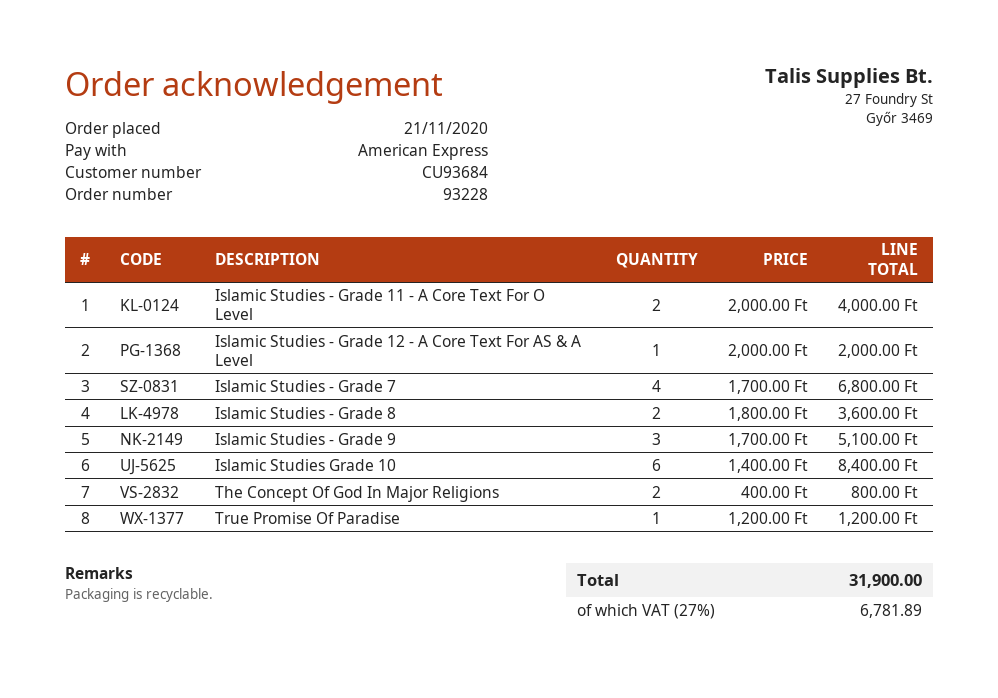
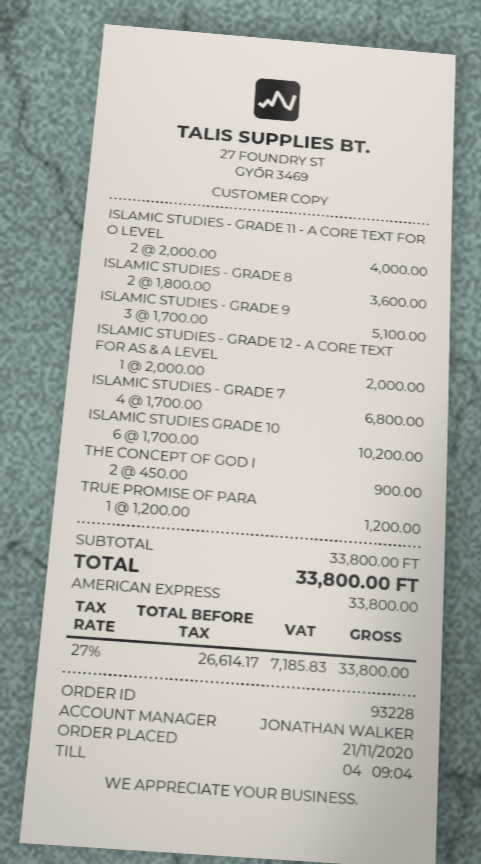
Islamic Studies Grade 10: 6 x 1400.00 = 8400.00 -> 6 x 1700.00 = 10200.00
The Concept Of God In Major Religions: 2 x 400.00 = 800.00 -> 2 x 450.00 = 900.00
tax: 27% = 6781.89 -> 27% = 7185.83
total: 31900.00 -> 33800.00

